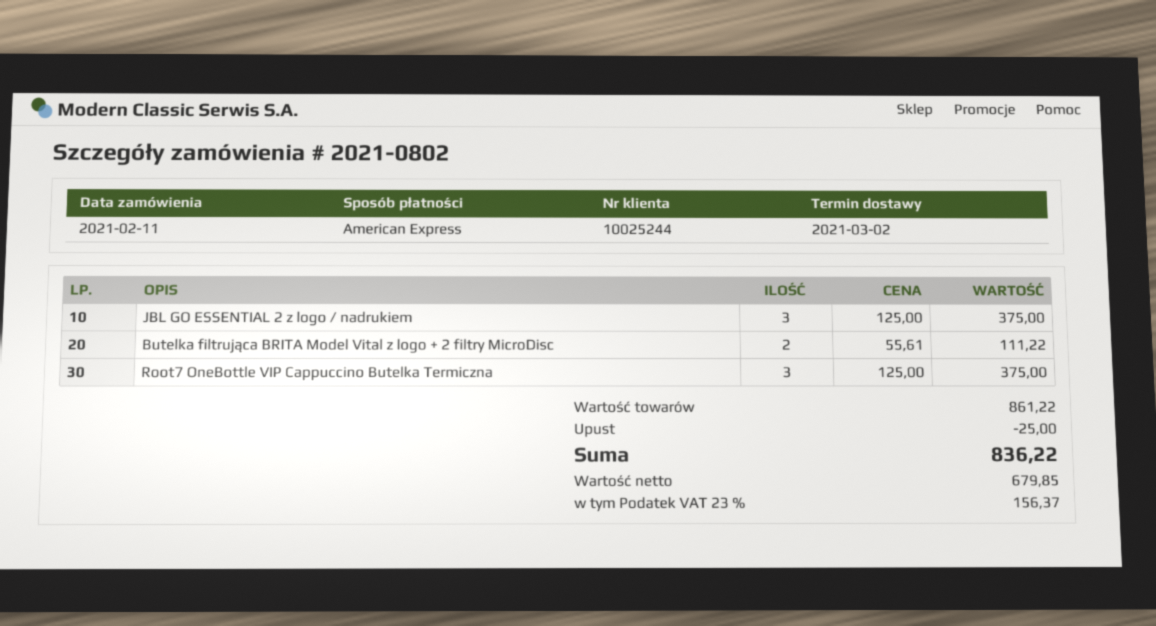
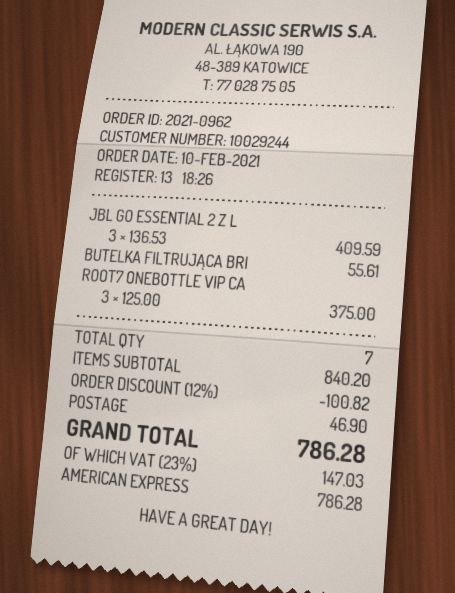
order number: 2021-0802 -> 2021-0962
order date: 2021-02-11 -> 2021-02-10
customer number: 10025244 -> 10029244
JBL GO ESSENTIAL 2 z logo / nadrukiem: 3 x 125.00 = 375.00 -> 3 x 136.53 = 409.59
Butelka filtrująca BRITA Model Vital z logo + 2 filtry MicroDisc: 2 x 55.61 = 111.22 -> 1 x 55.61 = 55.61
subtotal: 861.22 -> 840.20
discount: 25.00 -> 100.82
shipping: none -> 46.90
tax: 23% = 156.37 -> 23% = 147.03
total: 836.22 -> 786.28

